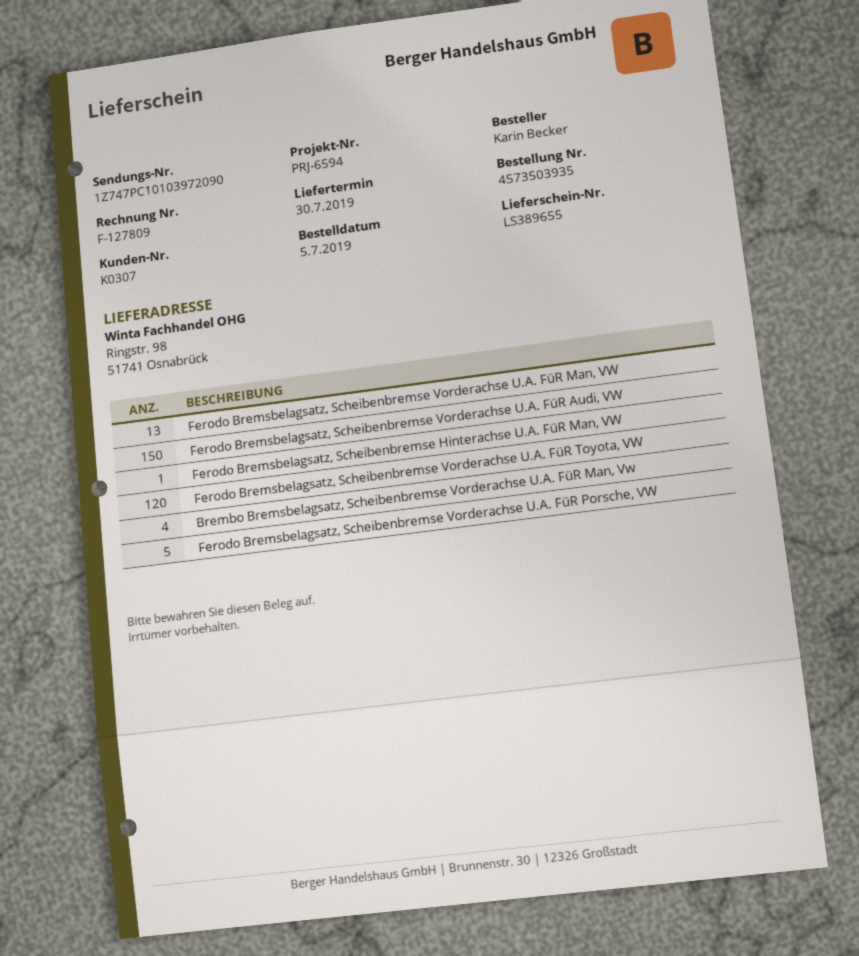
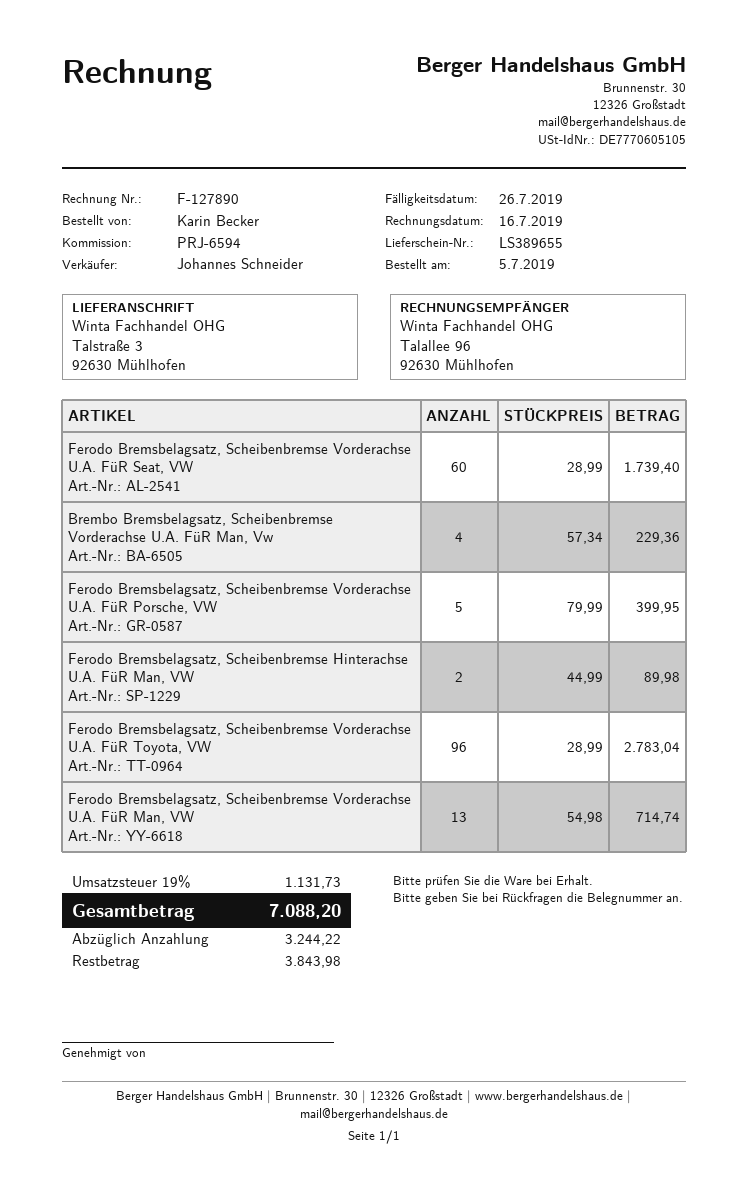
invoice number: F-127809 -> F-127890
ship to: Ringstr. 98, 51741 Osnabrück -> Talstraße 3, 92630 Mühlhofen
Ferodo Bremsbelagsatz, Scheibenbremse Vorderachse U.A. FüR Audi, VW: 150 -> none
Ferodo Bremsbelagsatz, Scheibenbremse Hinterachse U.A. FüR Man, VW: 1 -> 2
Ferodo Bremsbelagsatz, Scheibenbremse Vorderachse U.A. FüR Toyota, VW: 120 -> 96
Ferodo Bremsbelagsatz, Scheibenbremse Vorderachse U.A. FüR Seat, VW: none -> 60

